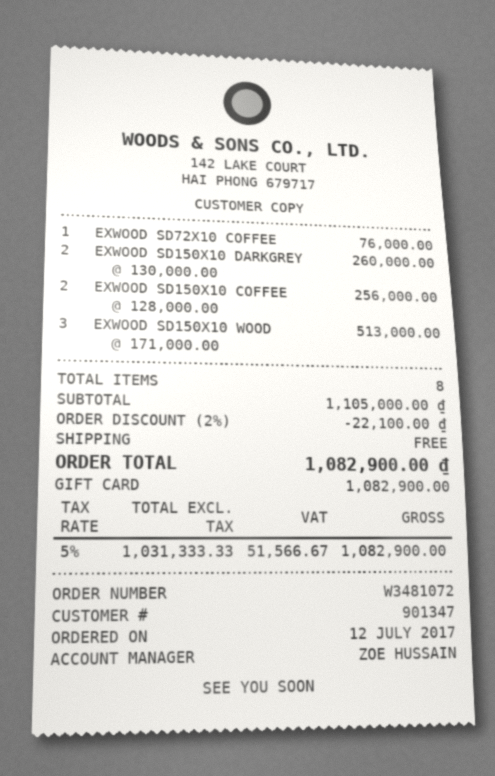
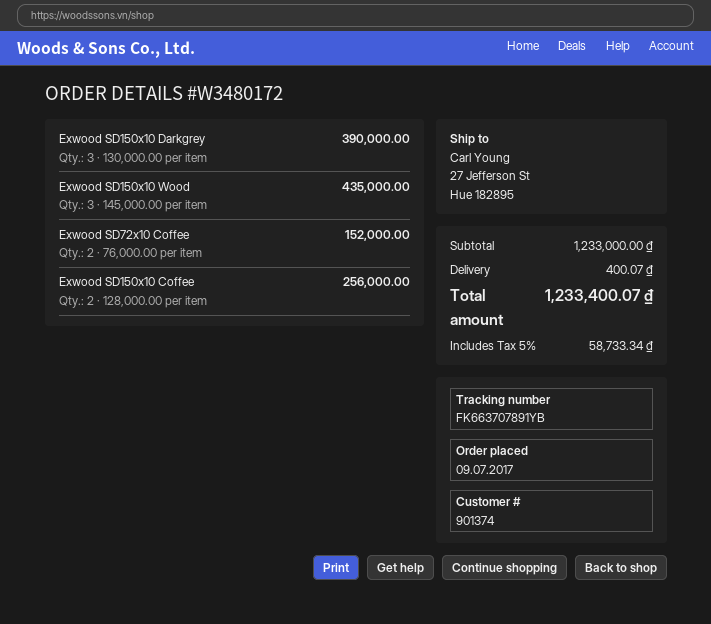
order number: W3481072 -> W3480172
order date: 2017-07-12 -> 2017-07-09
customer number: 901347 -> 901374
EXWOOD SD72X10 COFFEE: 1 x 76000.00 = 76000.00 -> 2 x 76000.00 = 152000.00
EXWOOD SD150X10 DARKGREY: 2 x 130000.00 = 260000.00 -> 3 x 130000.00 = 390000.00
EXWOOD SD150X10 WOOD: 3 x 171000.00 = 513000.00 -> 3 x 145000.00 = 435000.00
subtotal: 1105000.00 -> 1233000.00
discount: 2% = 22100.00 -> none
shipping: 0.00 -> 400.07
tax: 5% = 51566.67 -> 5% = 58733.34
total: 1082900.00 -> 1233400.07

